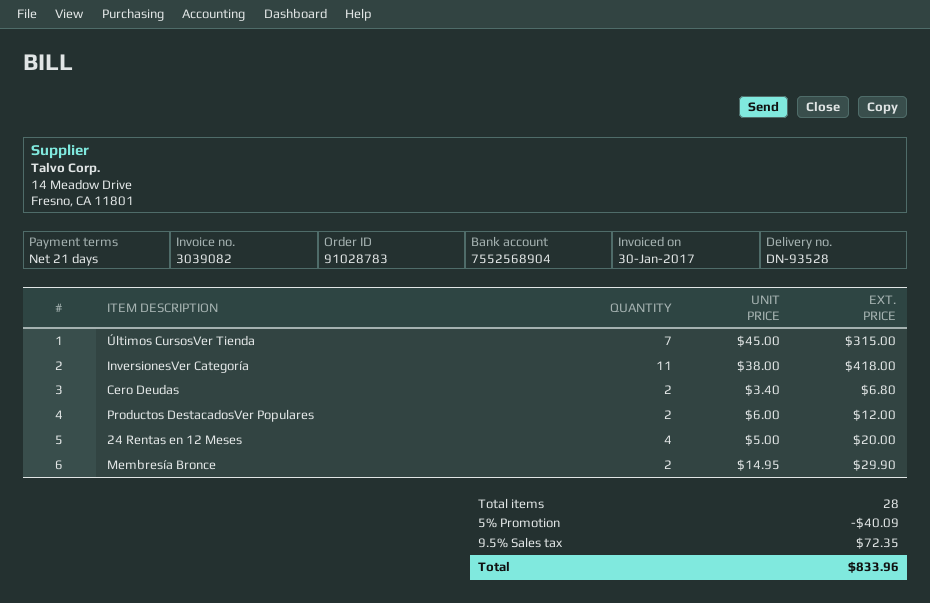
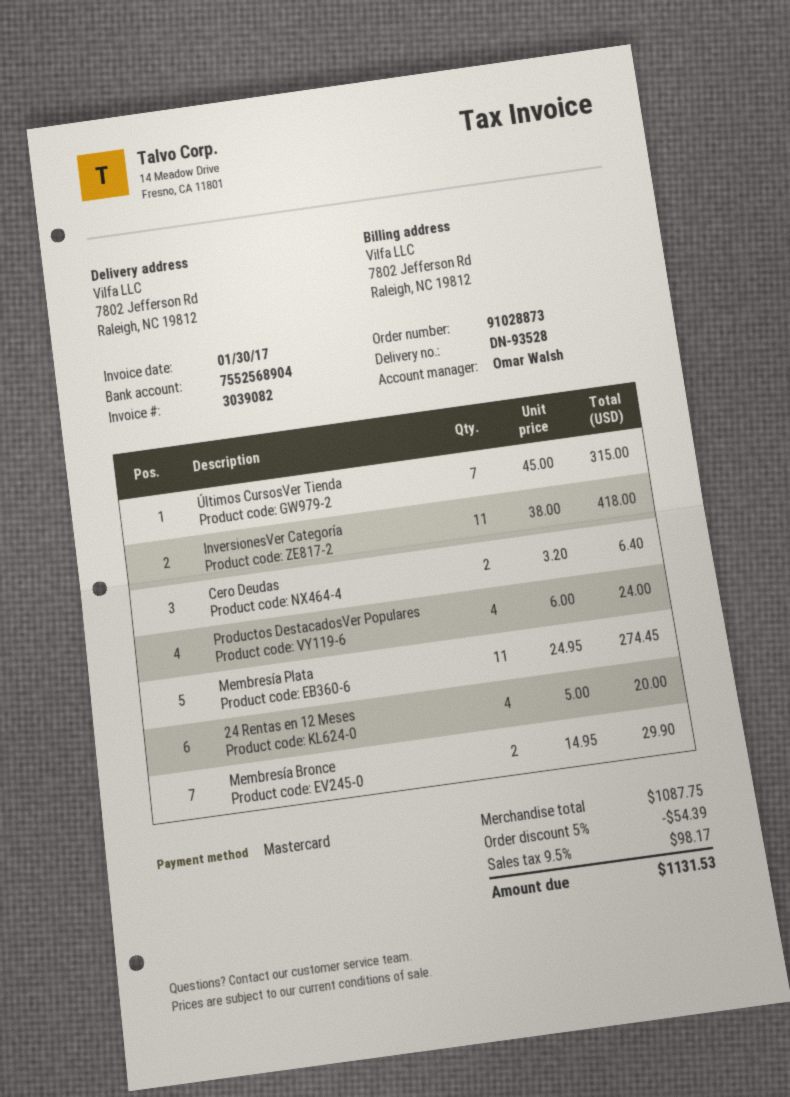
order number: 91028783 -> 91028873
Cero Deudas: 2 x 3.40 = 6.80 -> 2 x 3.20 = 6.40
Productos DestacadosVer Populares: 2 x 6.00 = 12.00 -> 4 x 6.00 = 24.00
Membresía Plata: none -> 11 x 24.95 = 274.45
discount: 5% = 40.09 -> 5% = 54.39
tax: 9.5% = 72.35 -> 9.5% = 98.17
total: 833.96 -> 1131.53

